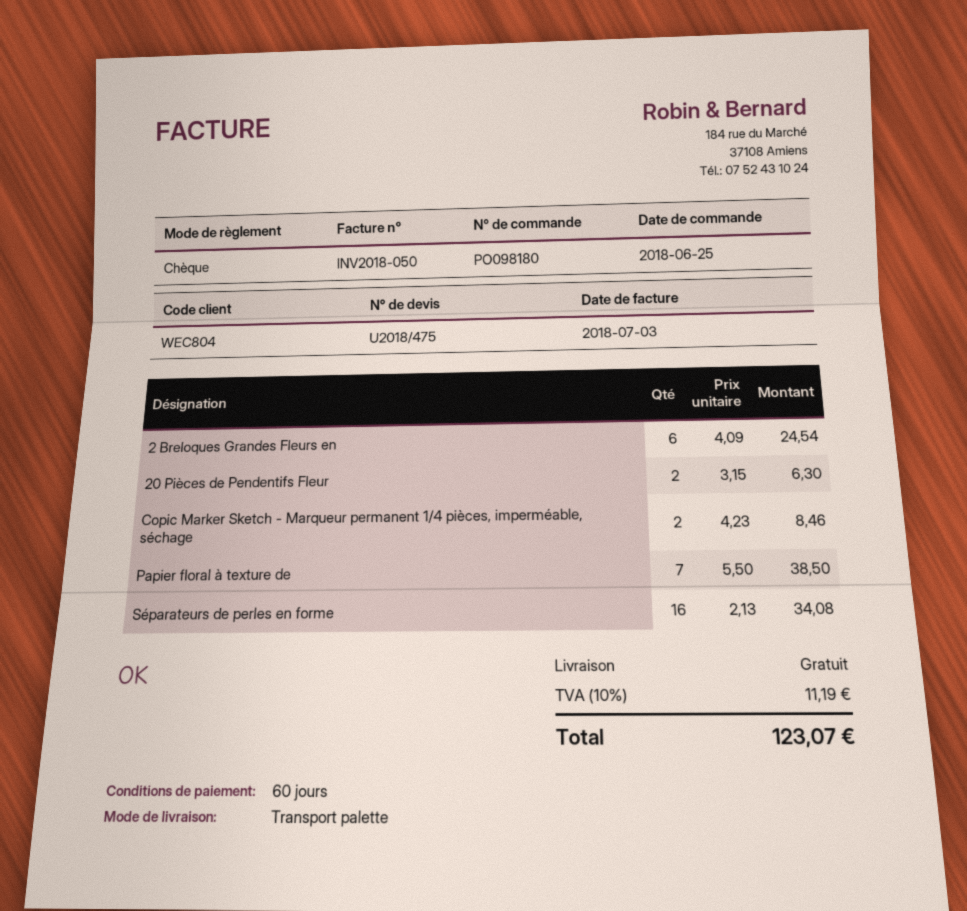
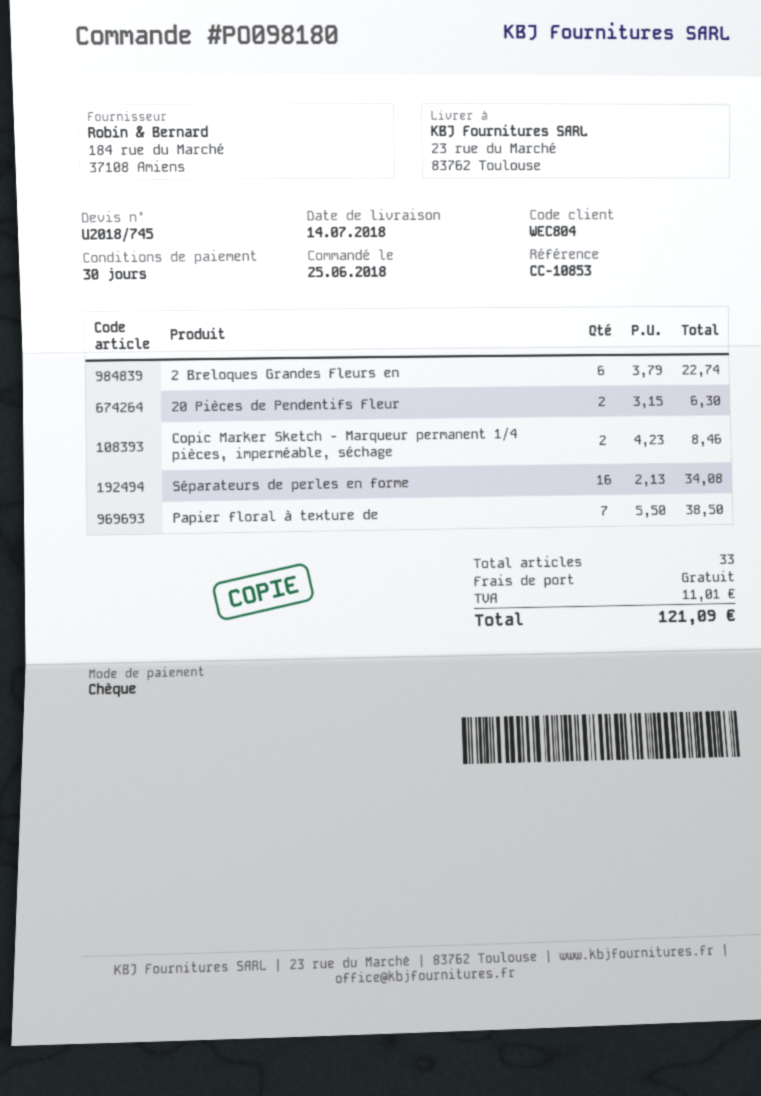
quote number: U2018/475 -> U2018/745
payment terms: 60 days -> 30 days
2 Breloques Grandes Fleurs en: 6 x 4.09 = 24.54 -> 6 x 3.79 = 22.74
tax: 11.19 -> 11.01
total: 123.07 -> 121.09

